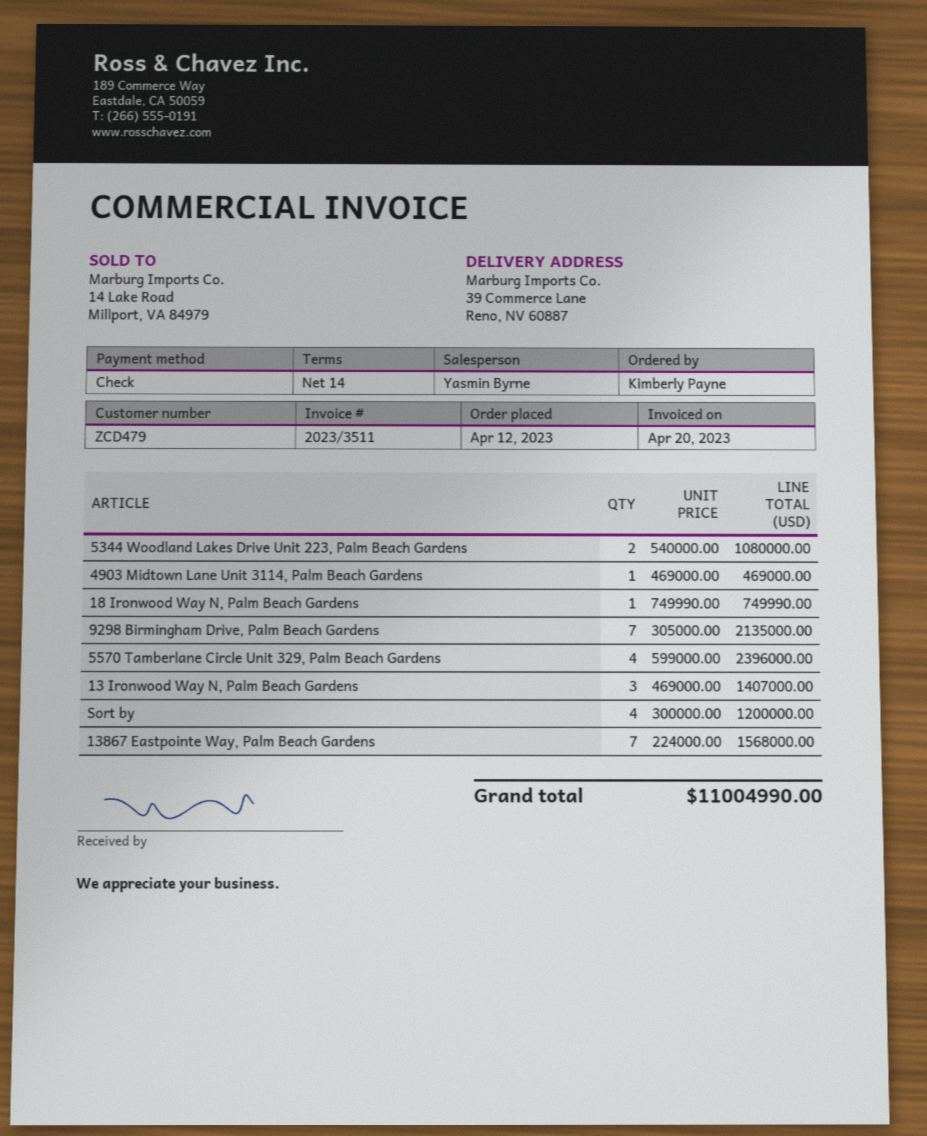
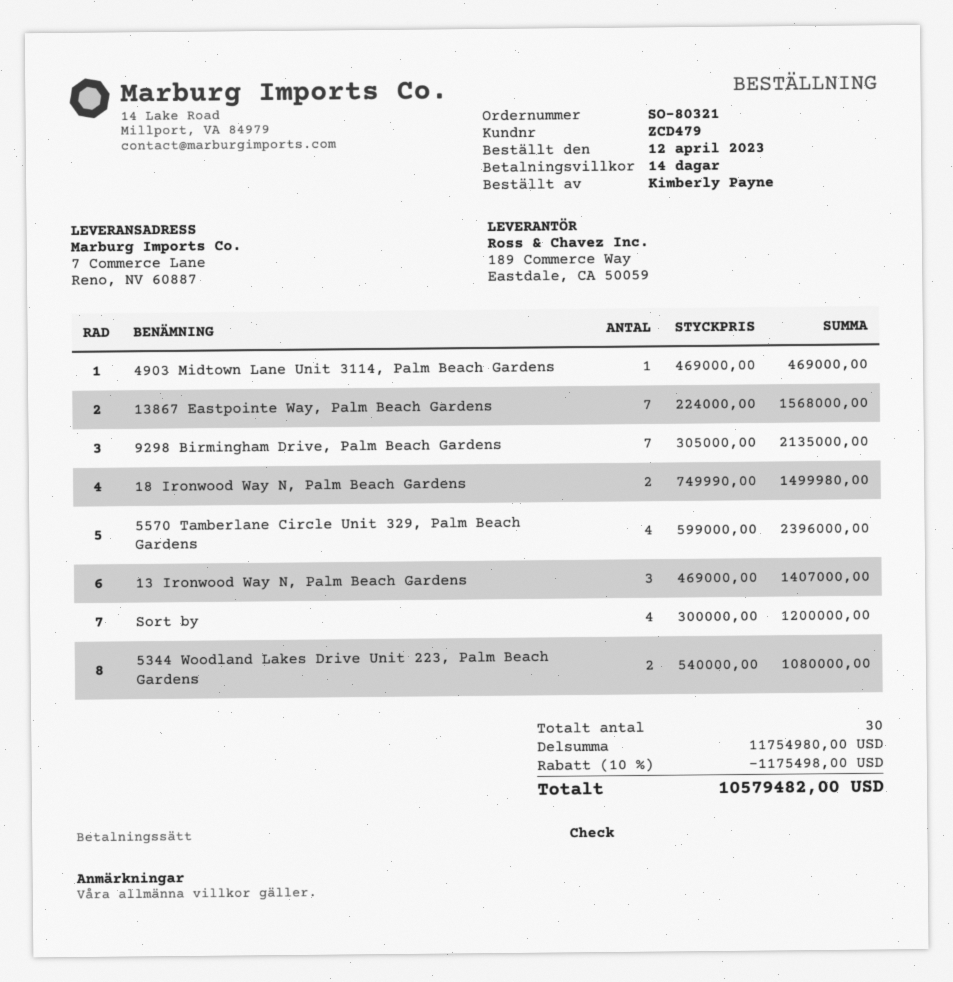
ship to: 39 Commerce Lane, Reno, NV 60887 -> 7 Commerce Lane, Reno, NV 60887
18 Ironwood Way N, Palm Beach Gardens: 1 x 749990.00 = 749990.00 -> 2 x 749990.00 = 1499980.00
discount: none -> 10% = 1175498.00
total: 11004990.00 -> 10579482.00

